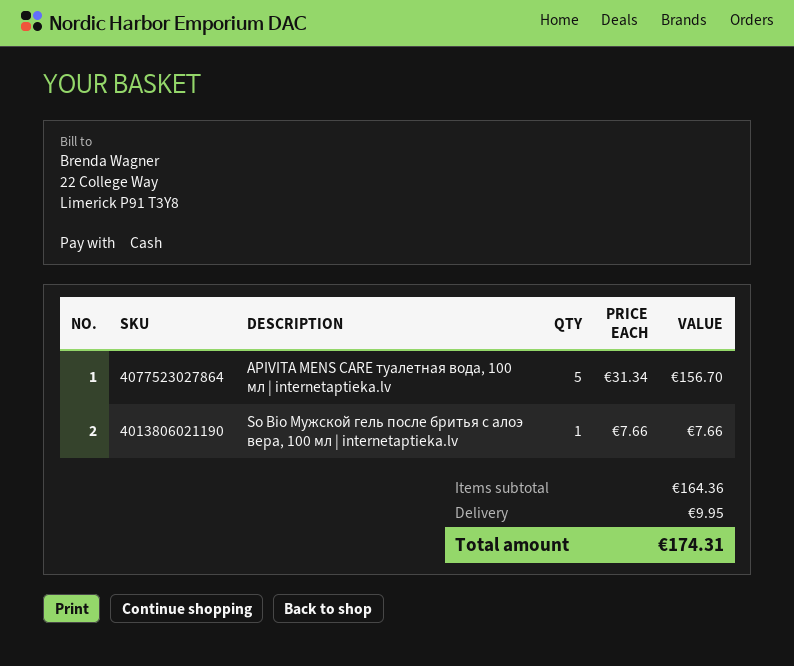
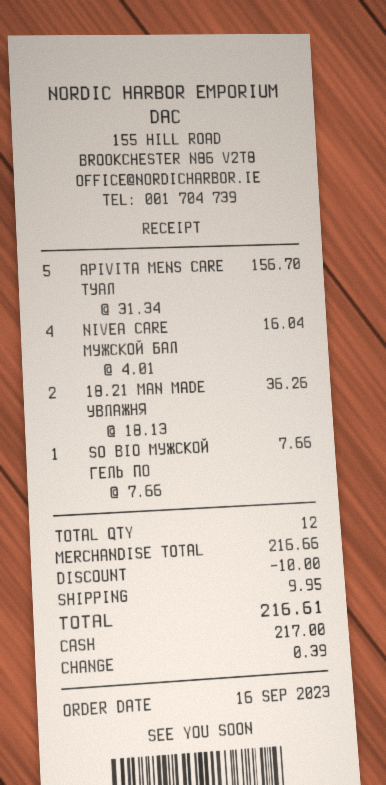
NIVEA CARE МУЖСКОЙ БАЛ: none -> 4 x 4.01 = 16.04
18.21 MAN MADE УВЛАЖНЯ: none -> 2 x 18.13 = 36.26
subtotal: 164.36 -> 216.66
discount: none -> 10.00
total: 174.31 -> 216.61

